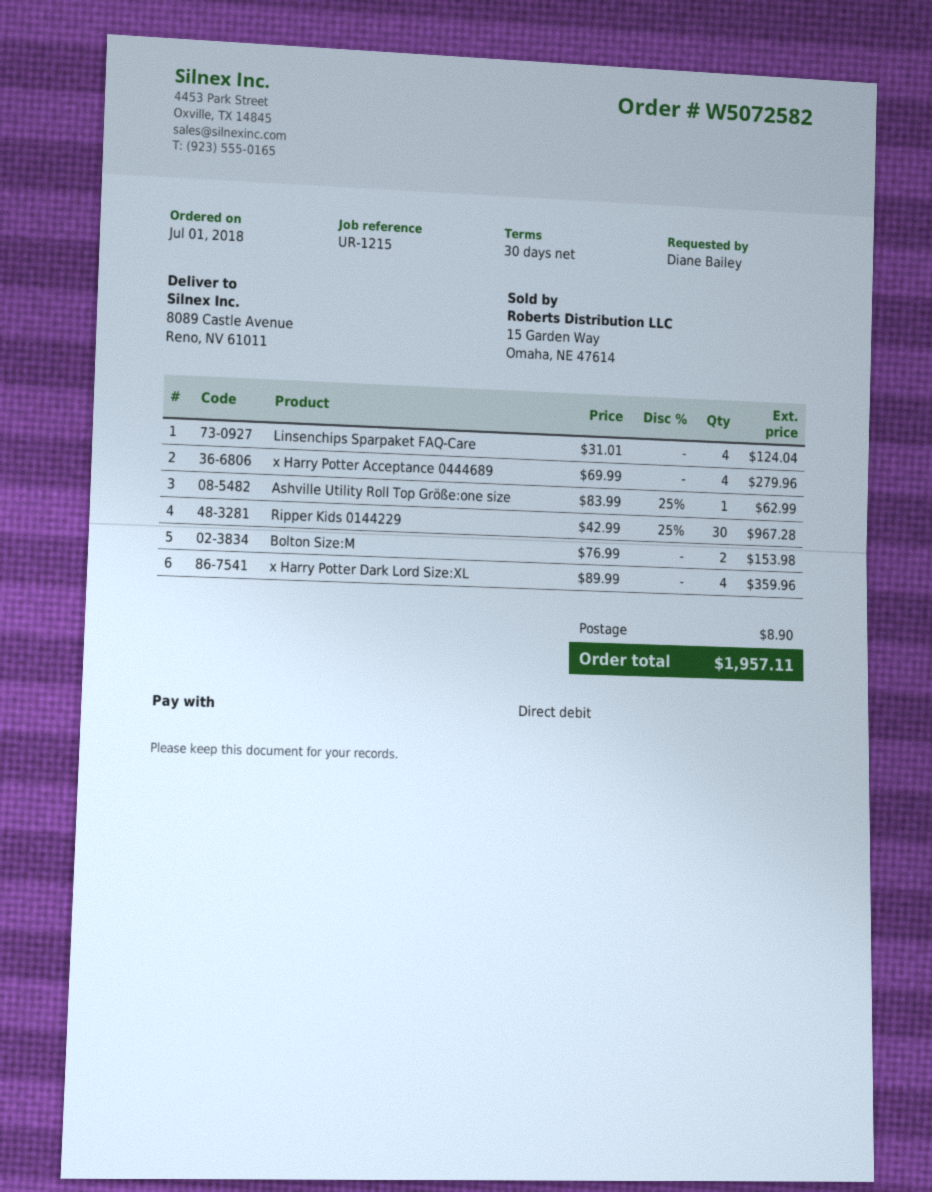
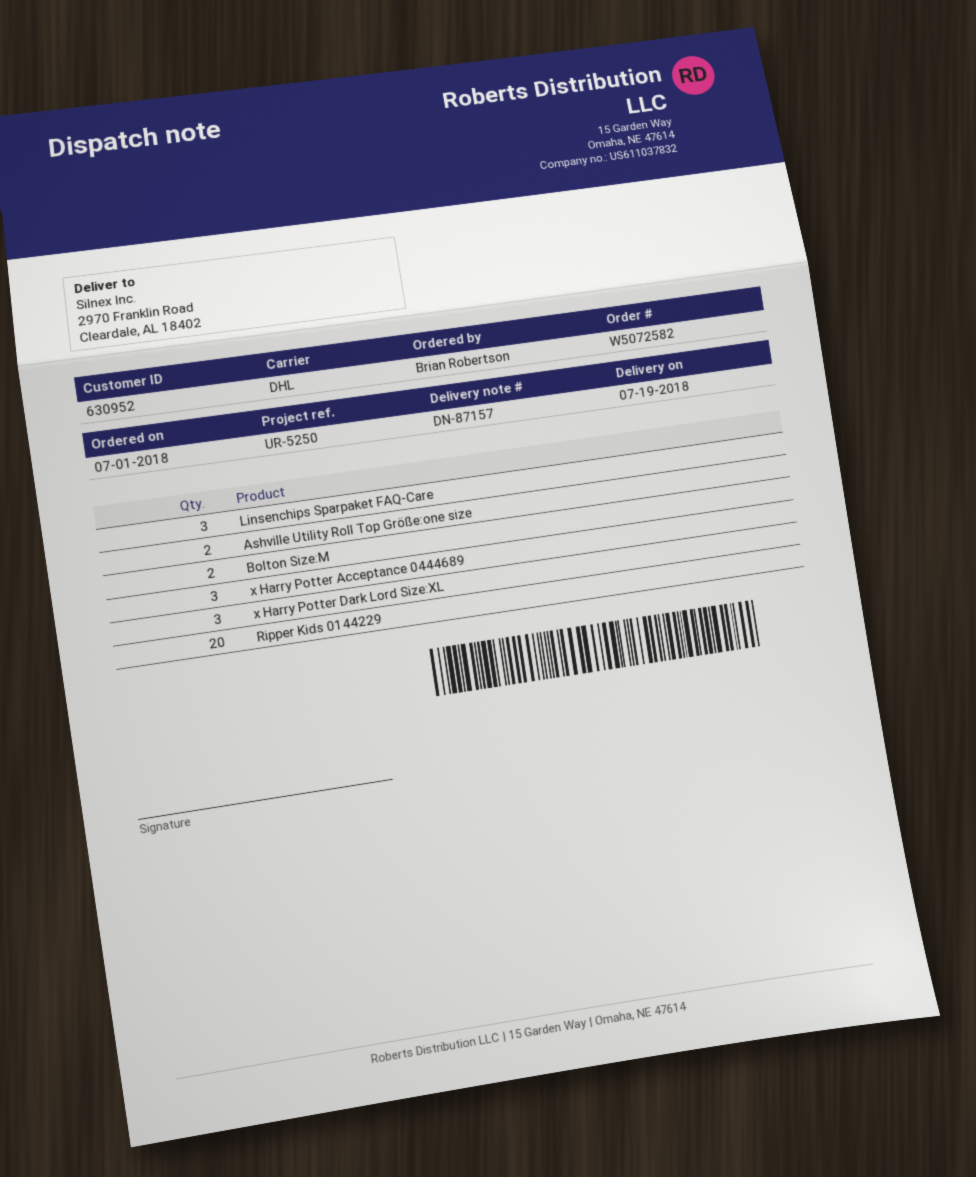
reference: UR-1215 -> UR-5250
ordered by: Diane Bailey -> Brian Robertson
ship to: 8089 Castle Avenue, Reno, NV 61011 -> 2970 Franklin Road, Cleardale, AL 18402
Linsenchips Sparpaket FAQ-Care: 4 -> 3
x Harry Potter Acceptance 0444689: 4 -> 3
Ashville Utility Roll Top Größe:one size: 1 -> 2
Ripper Kids 0144229: 30 -> 20
x Harry Potter Dark Lord Size:XL: 4 -> 3

